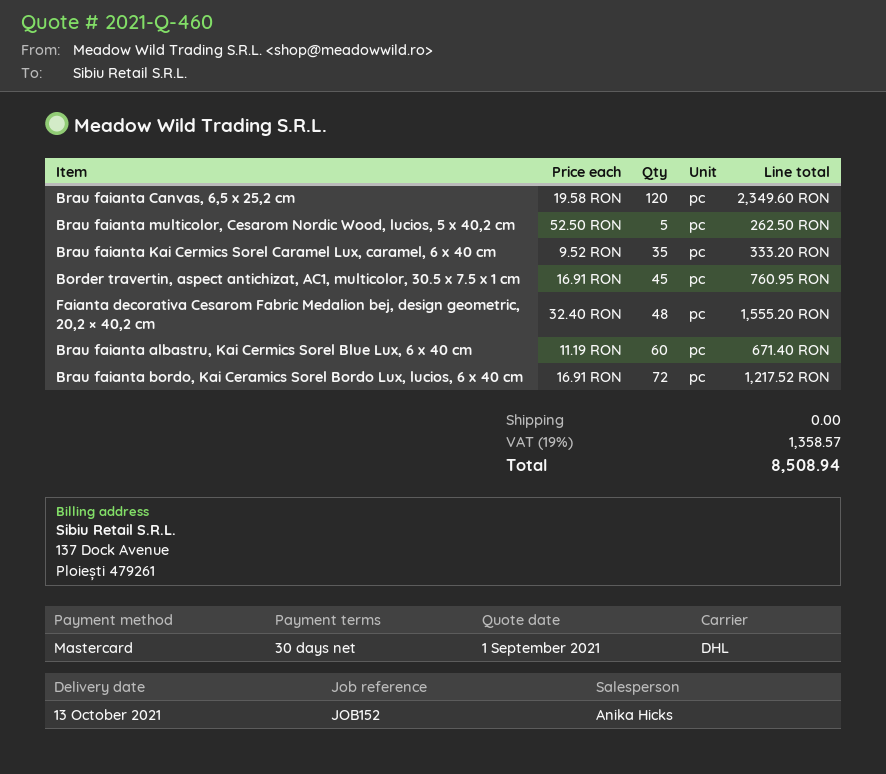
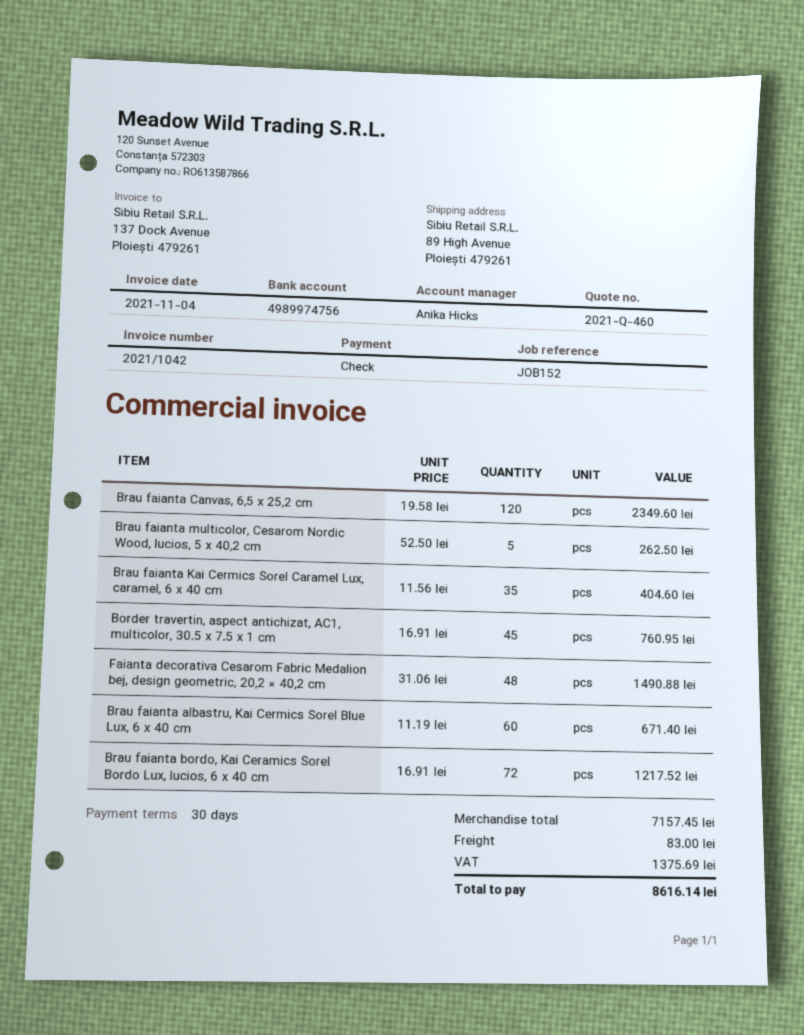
payment method: Mastercard -> cheque
Brau faianta Kai Cermics Sorel Caramel Lux, caramel, 6 x 40 cm: 35 x 9.52 = 333.20 -> 35 x 11.56 = 404.60
Faianta decorativa Cesarom Fabric Medalion bej, design geometric, 20,2 × 40,2 cm: 48 x 32.40 = 1555.20 -> 48 x 31.06 = 1490.88
shipping: 0.00 -> 83.00
tax: 1358.57 -> 1375.69
total: 8508.94 -> 8616.14

